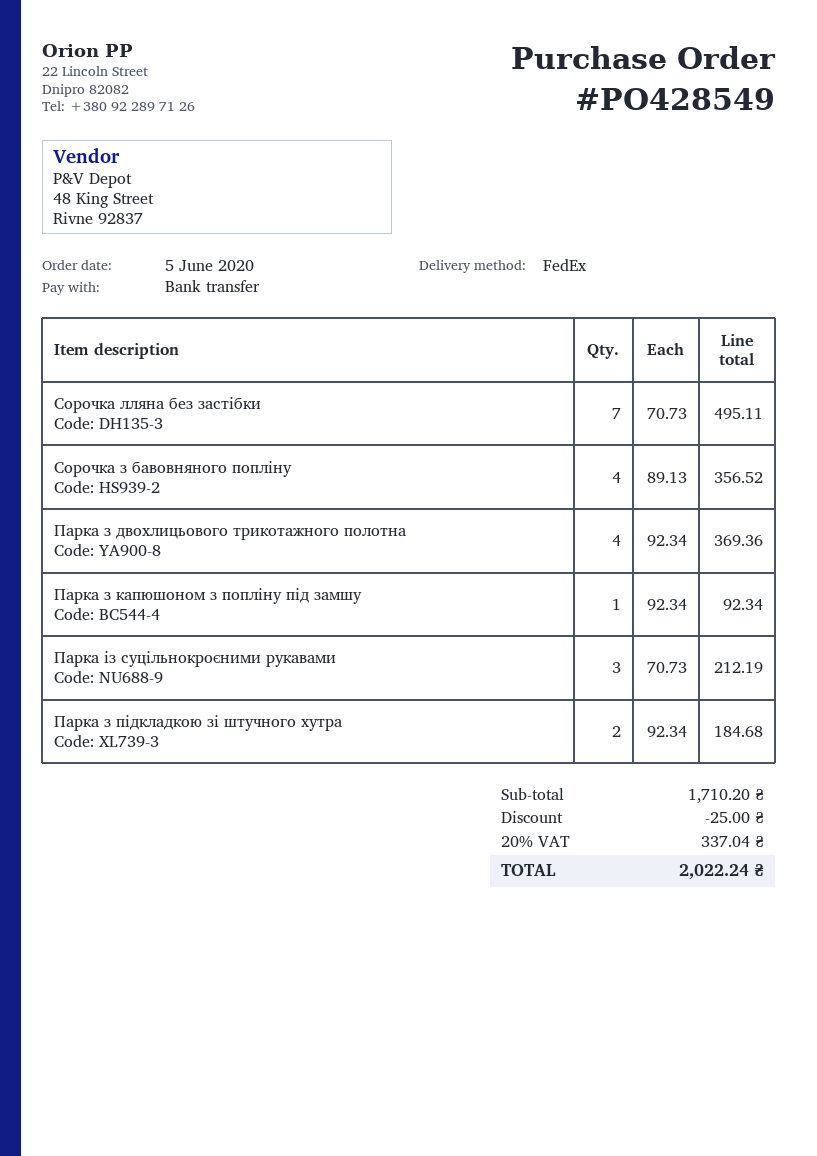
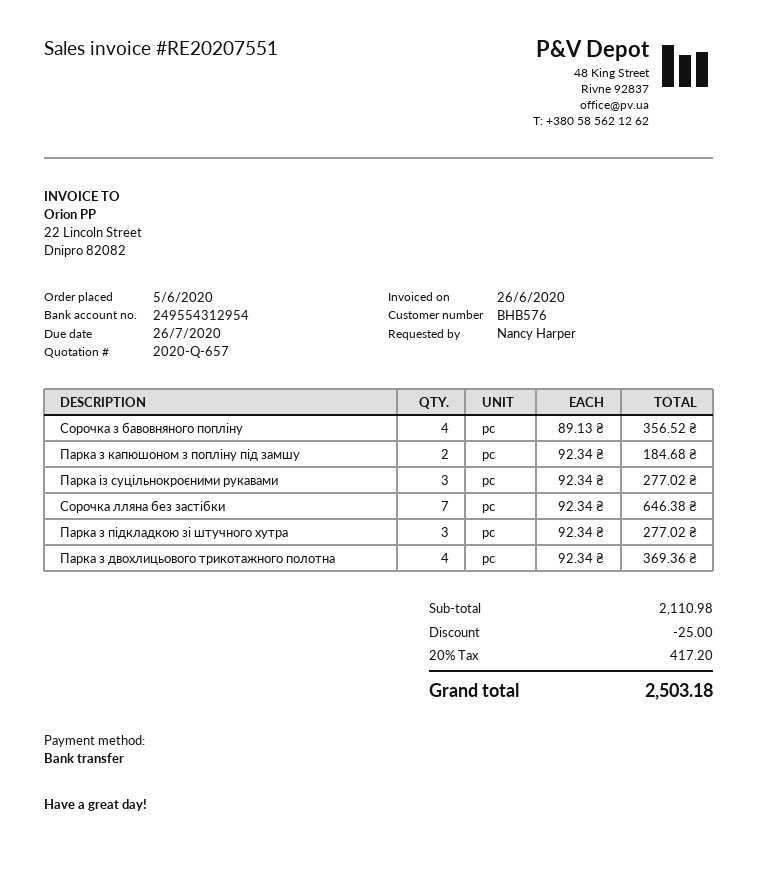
Сорочка лляна без застібки: 7 x 70.73 = 495.11 -> 7 x 92.34 = 646.38
Парка з капюшоном з попліну під замшу: 1 x 92.34 = 92.34 -> 2 x 92.34 = 184.68
Парка із суцільнокроєними рукавами: 3 x 70.73 = 212.19 -> 3 x 92.34 = 277.02
Парка з підкладкою зі штучного хутра: 2 x 92.34 = 184.68 -> 3 x 92.34 = 277.02
subtotal: 1710.20 -> 2110.98
tax: 20% = 337.04 -> 20% = 417.20
total: 2022.24 -> 2503.18

